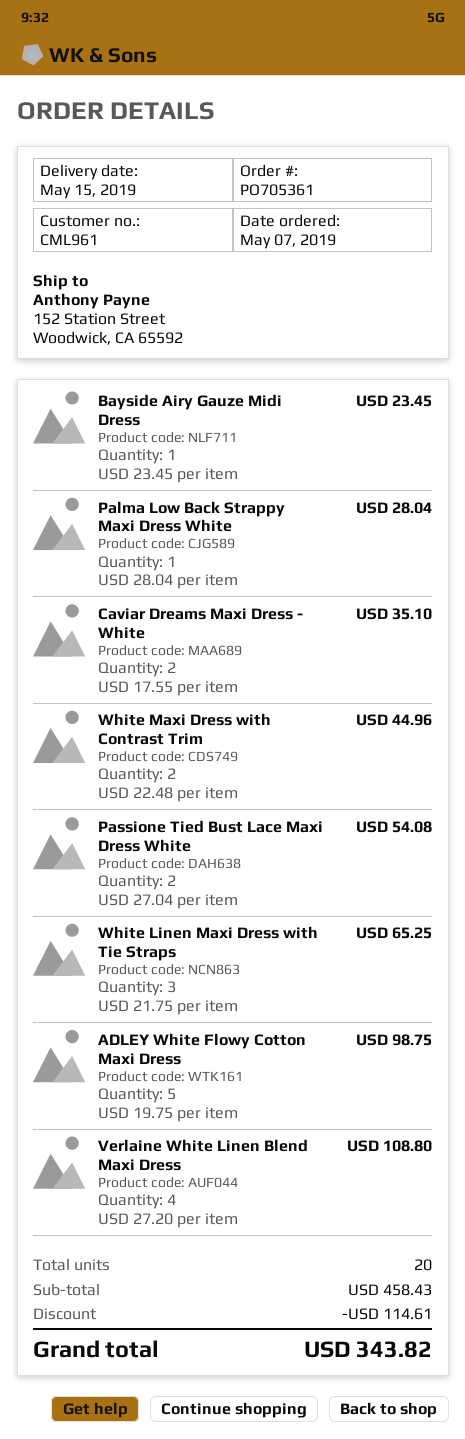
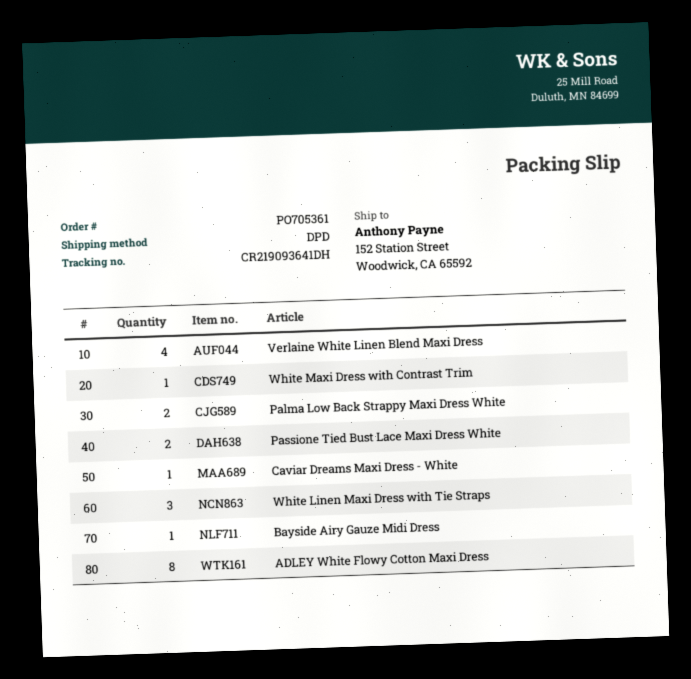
Palma Low Back Strappy Maxi Dress White: 1 -> 2
Caviar Dreams Maxi Dress - White: 2 -> 1
White Maxi Dress with Contrast Trim: 2 -> 1
ADLEY White Flowy Cotton Maxi Dress: 5 -> 8

